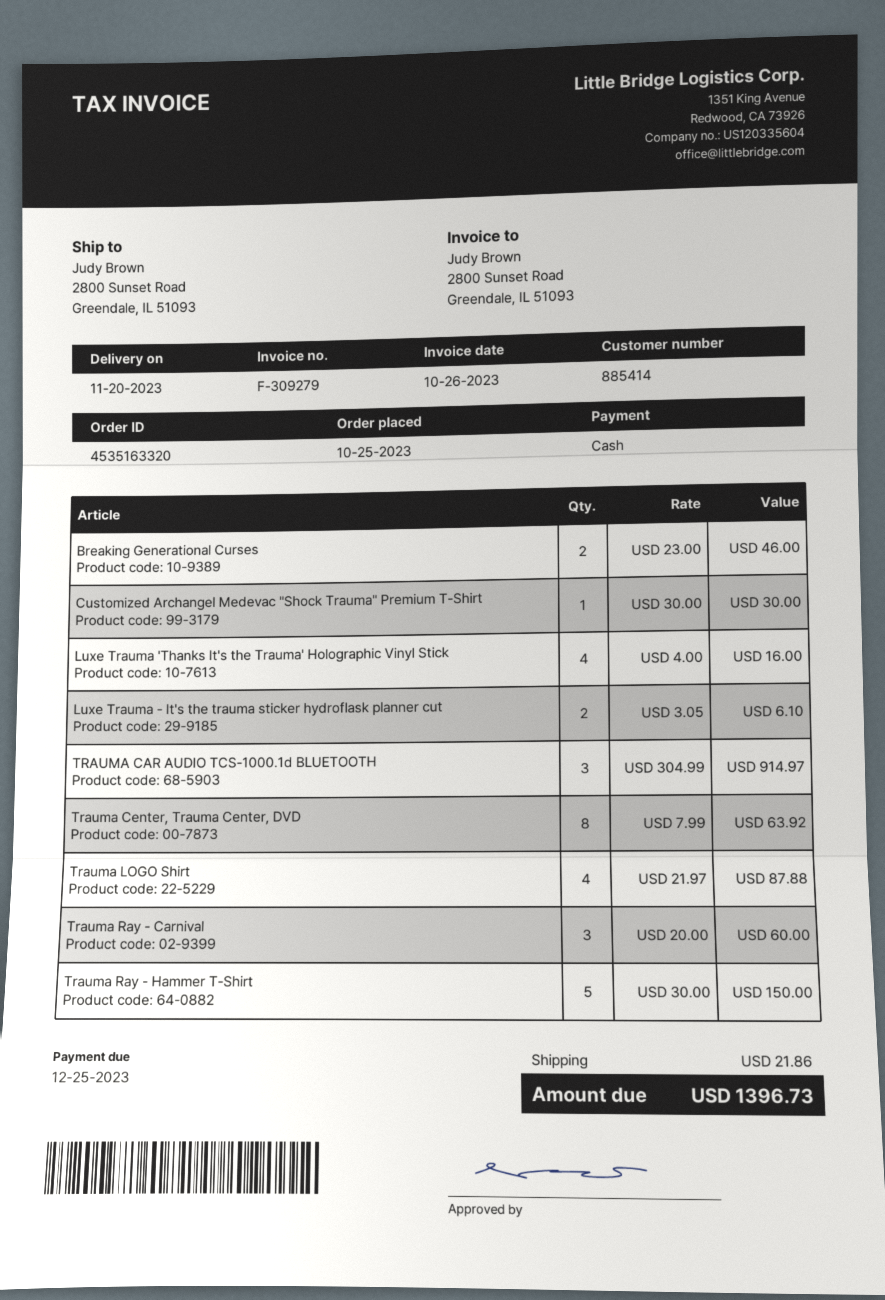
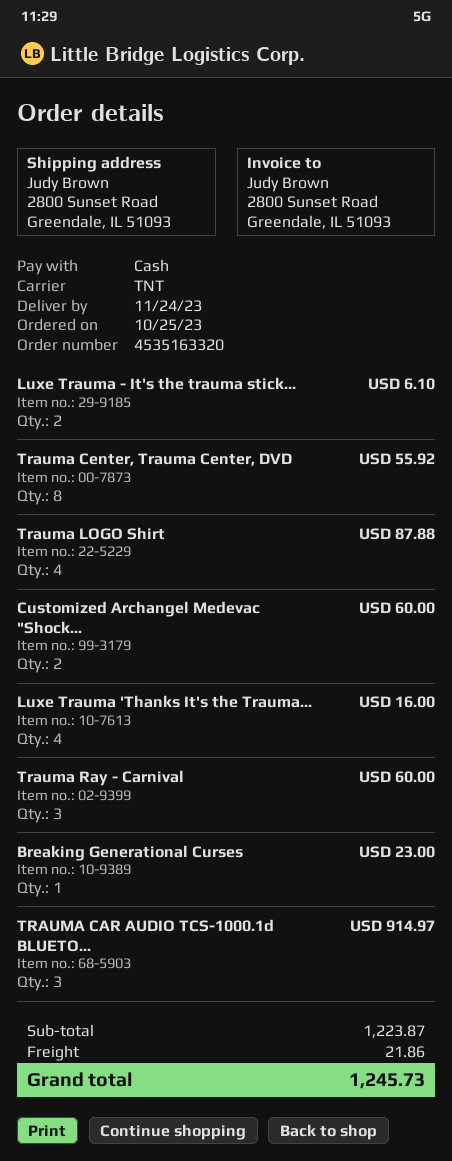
delivery date: 2023-11-20 -> 2023-11-24
Breaking Generational Curses: 2 for 46.00 -> 1 for 23.00
Customized Archangel Medevac "Shock Trauma" Premium T-Shirt: 1 for 30.00 -> 2 for 60.00
Trauma Center, Trauma Center, DVD: 8 for 63.92 -> 8 for 55.92
Trauma Ray - Hammer T-Shirt: 5 for 150.00 -> none
total: 1396.73 -> 1245.73

